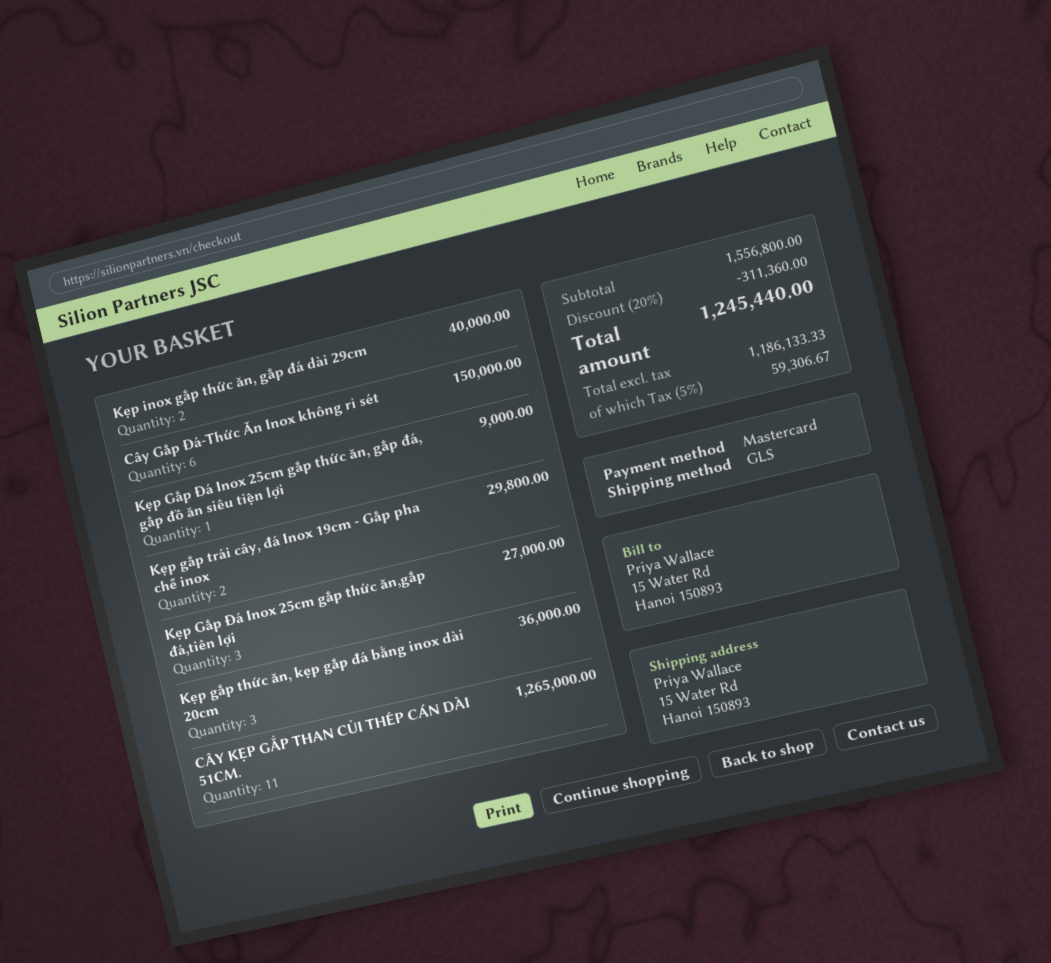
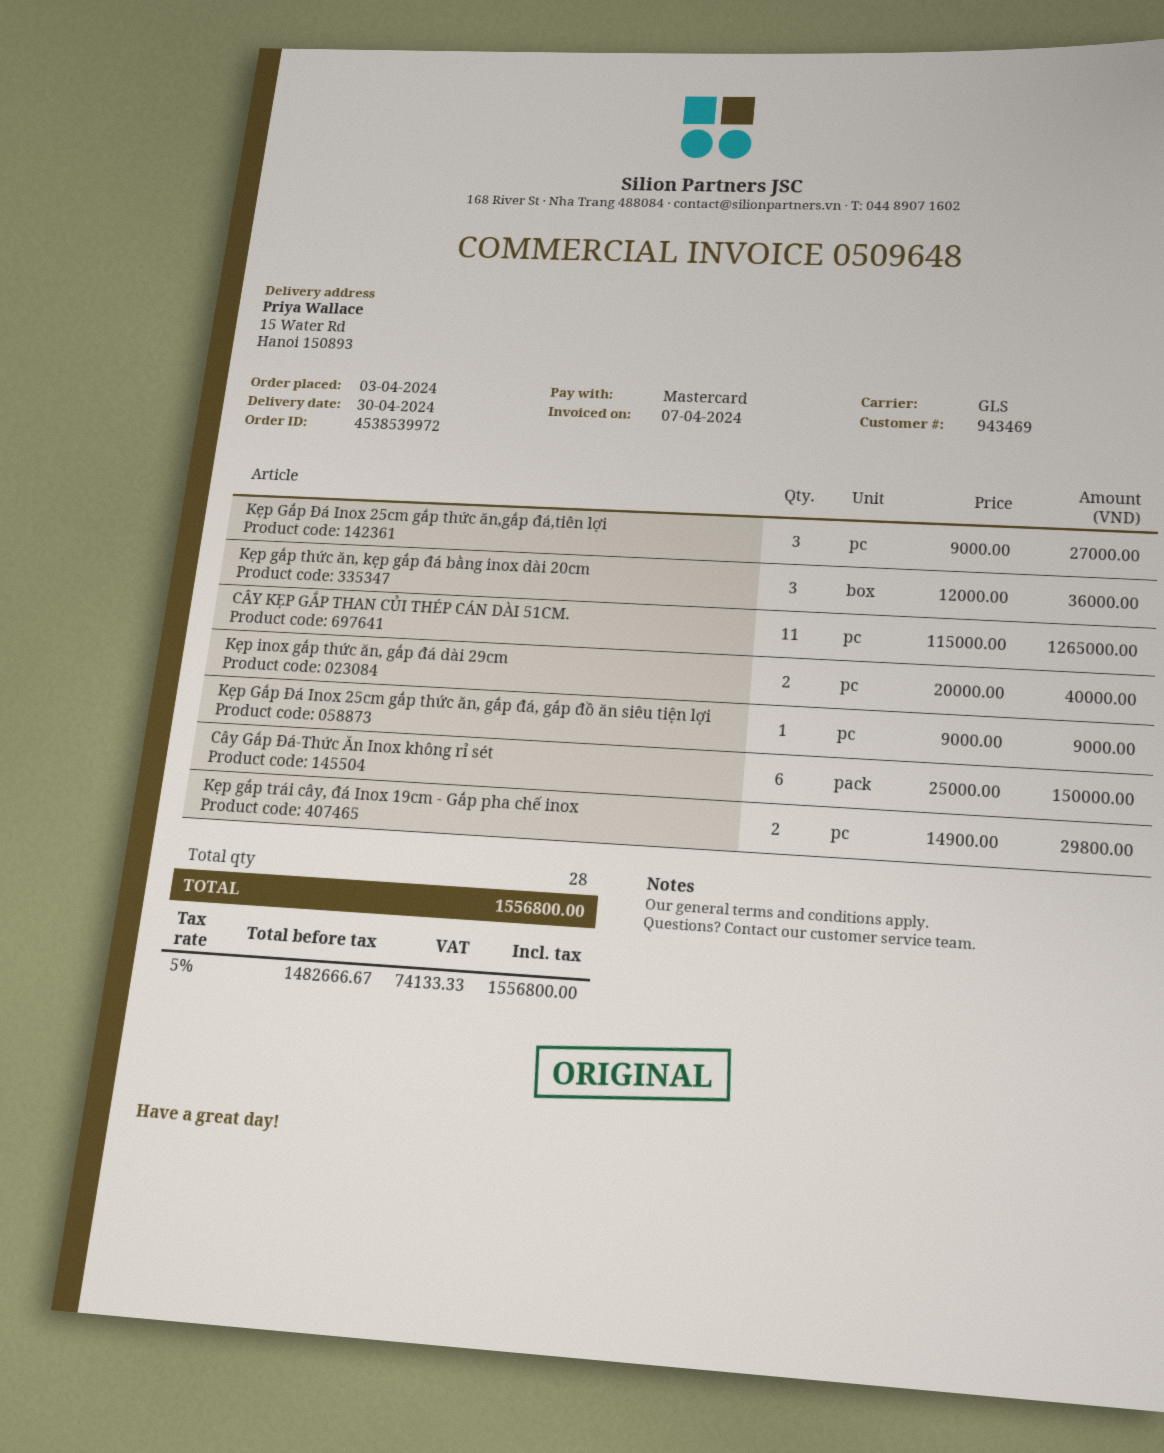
discount: 20% = 311360.00 -> none
net: 1186133.33 -> 1482666.67
tax: 5% = 59306.67 -> 5% = 74133.33
total: 1245440.00 -> 1556800.00

